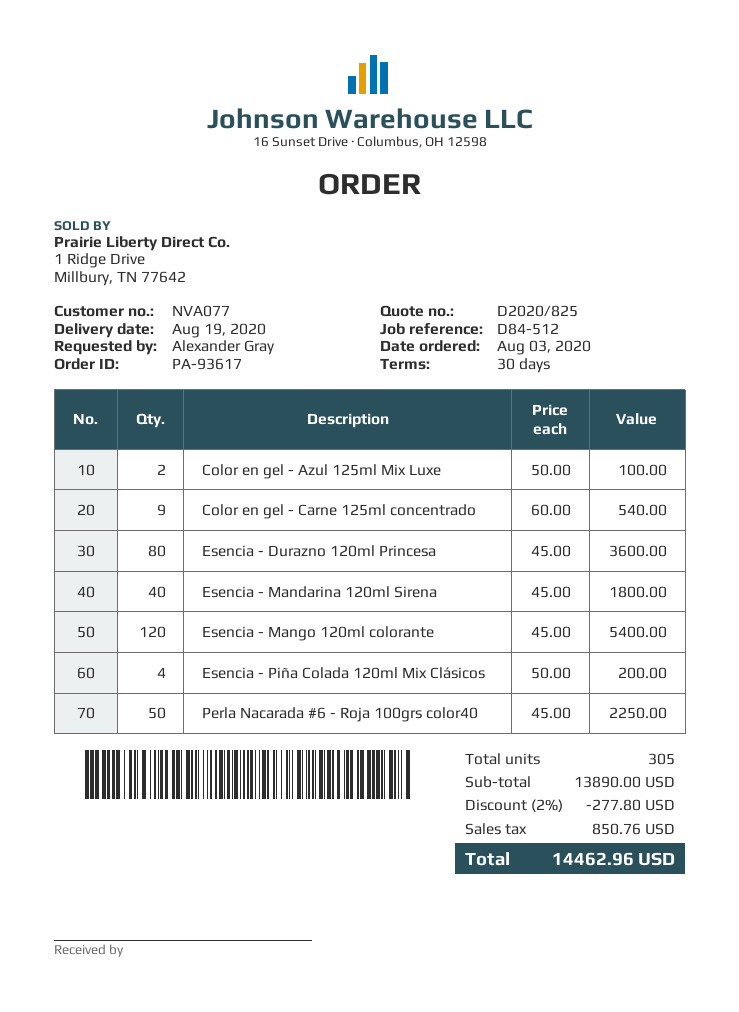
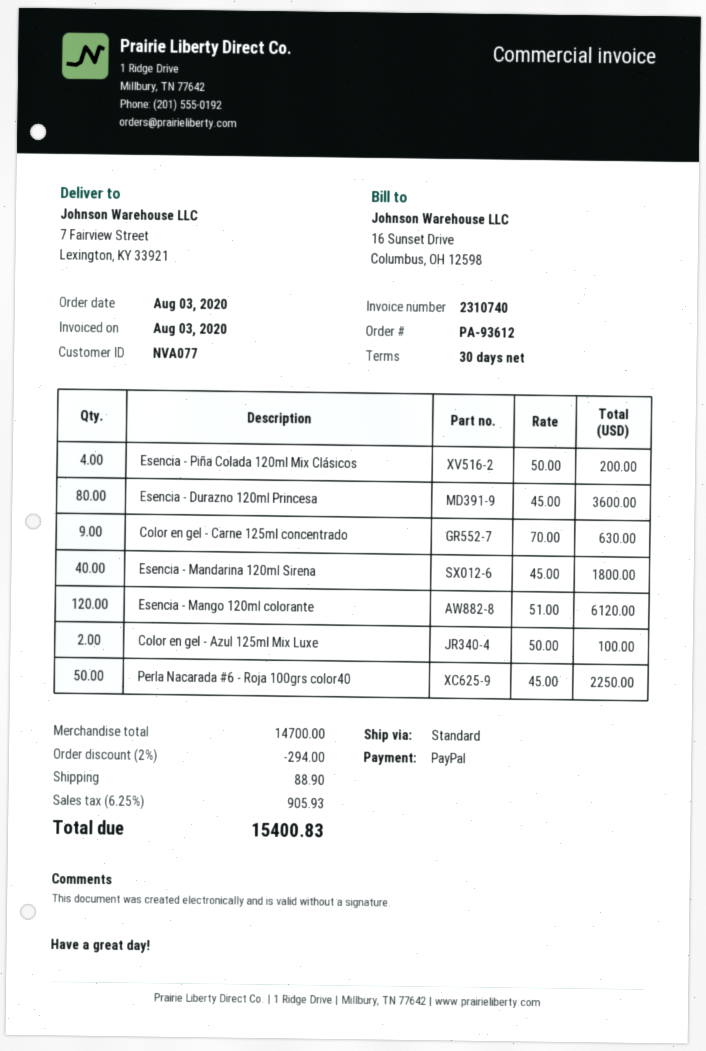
order number: PA-93617 -> PA-93612
Color en gel - Carne 125ml concentrado: 9 x 60.00 = 540.00 -> 9 x 70.00 = 630.00
Esencia - Mango 120ml colorante: 120 x 45.00 = 5400.00 -> 120 x 51.00 = 6120.00
subtotal: 13890.00 -> 14700.00
discount: 2% = 277.80 -> 2% = 294.00
shipping: none -> 88.90
tax: 850.76 -> 905.93
total: 14462.96 -> 15400.83

